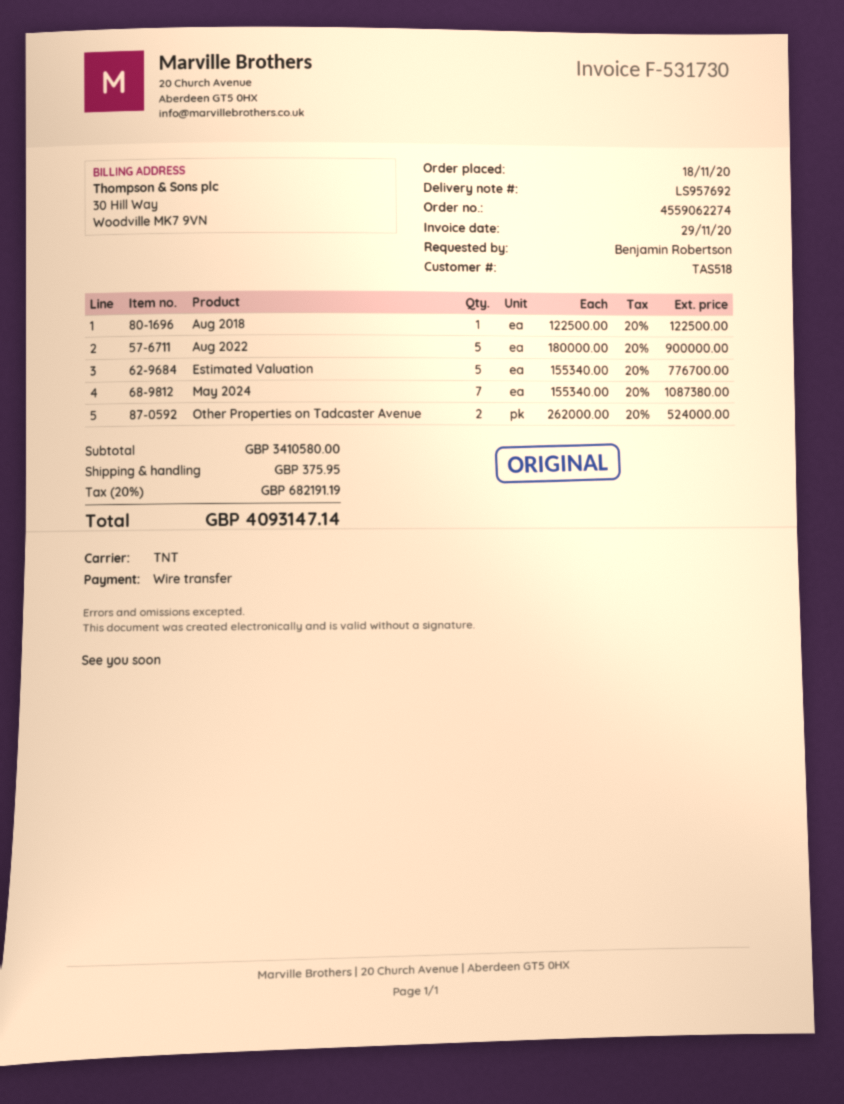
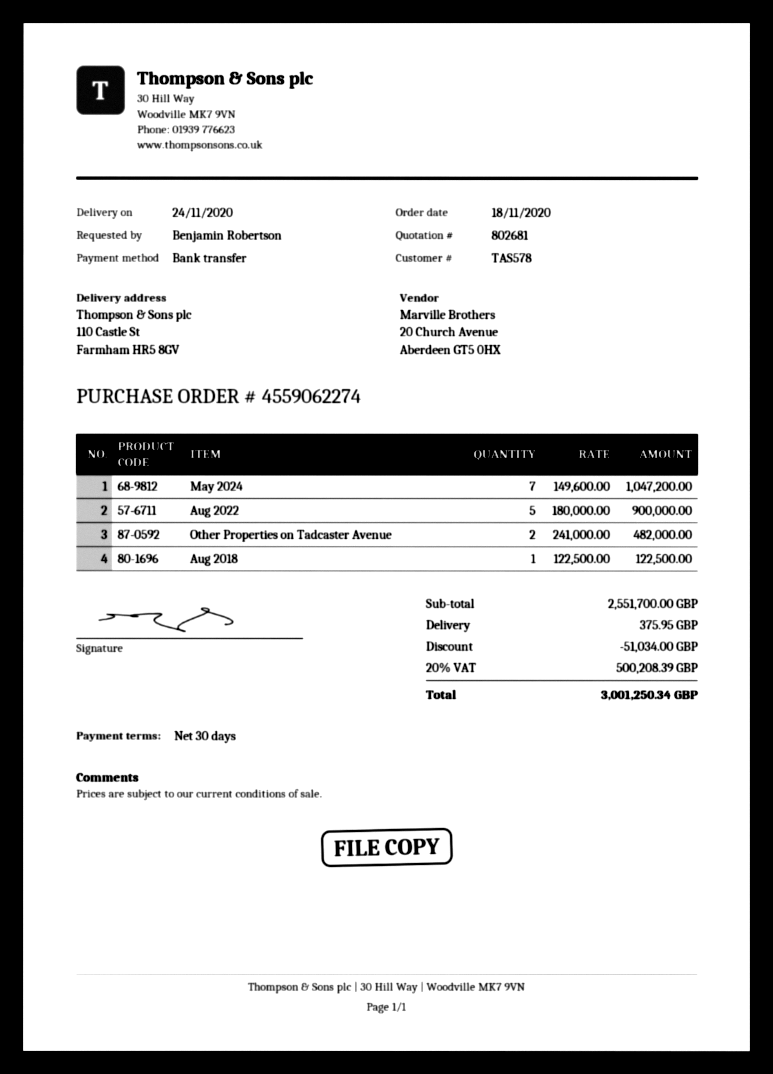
customer number: TAS518 -> TAS578
Estimated Valuation: 5 x 155340.00 = 776700.00 -> none
May 2024: 7 x 155340.00 = 1087380.00 -> 7 x 149600.00 = 1047200.00
Other Properties on Tadcaster Avenue: 2 x 262000.00 = 524000.00 -> 2 x 241000.00 = 482000.00
subtotal: 3410580.00 -> 2551700.00
discount: none -> 51034.00
tax: 20% = 682191.19 -> 20% = 500208.39
total: 4093147.14 -> 3001250.34

